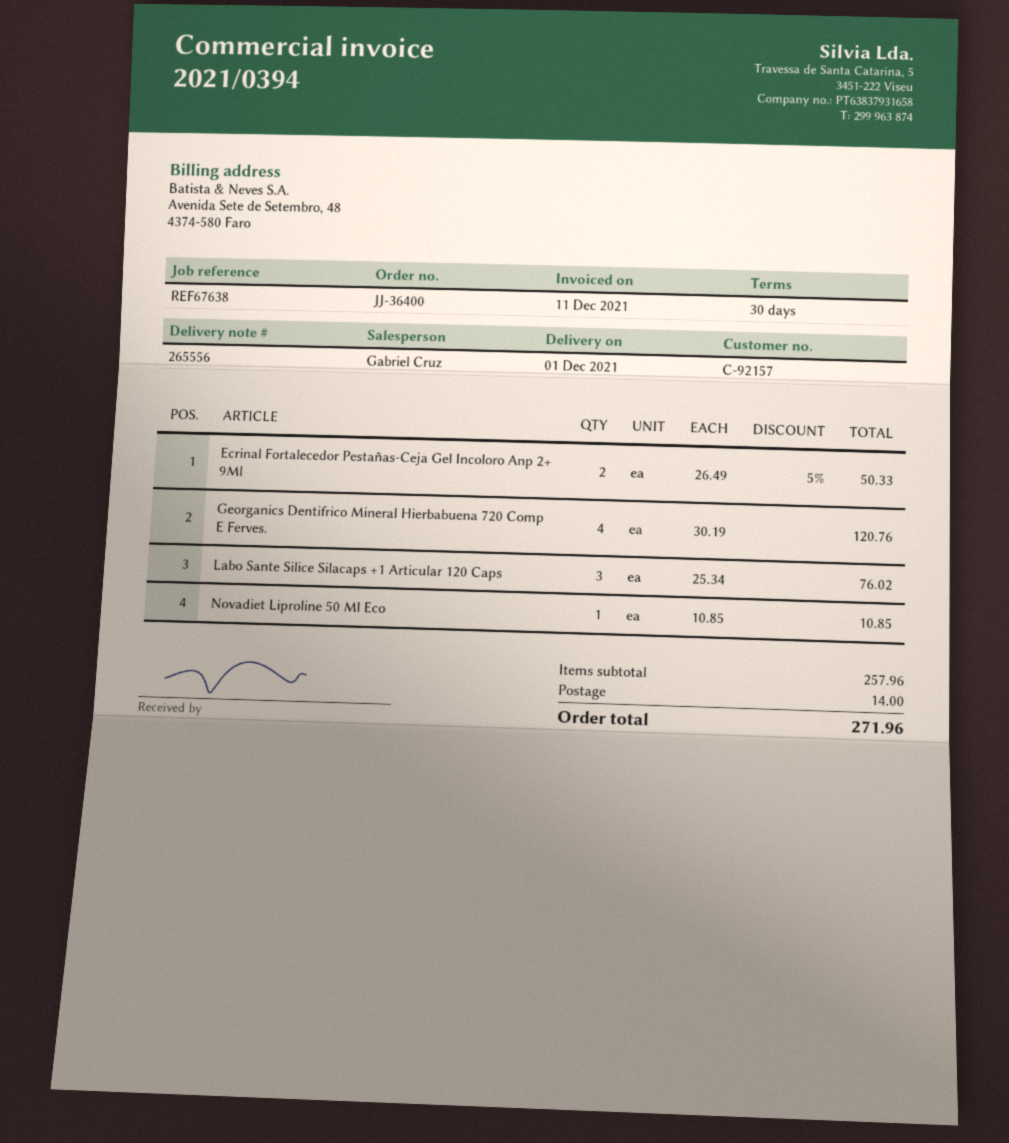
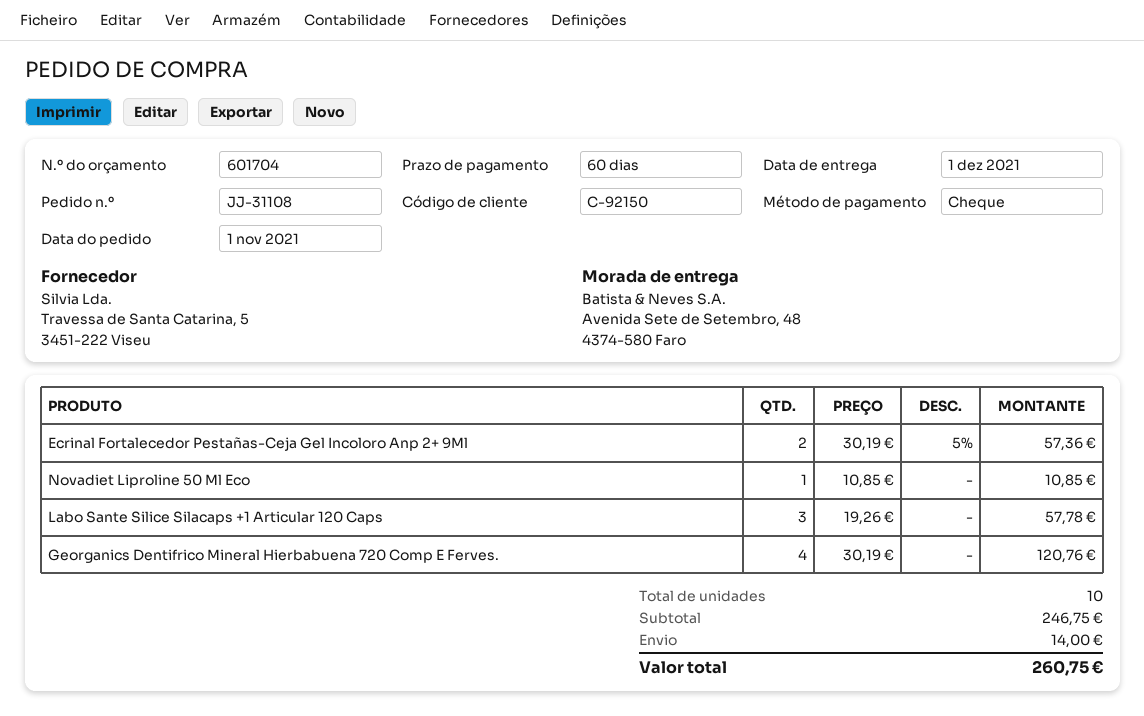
order number: JJ-36400 -> JJ-31108
payment terms: 30 days -> 60 days
customer number: C-92157 -> C-92150
Ecrinal Fortalecedor Pestañas-Ceja Gel Incoloro Anp 2+ 9Ml: 2 x 26.49 - 5% = 50.33 -> 2 x 30.19 - 5% = 57.36
Labo Sante Silice Silacaps +1 Articular 120 Caps: 3 x 25.34 = 76.02 -> 3 x 19.26 = 57.78
subtotal: 257.96 -> 246.75
total: 271.96 -> 260.75

